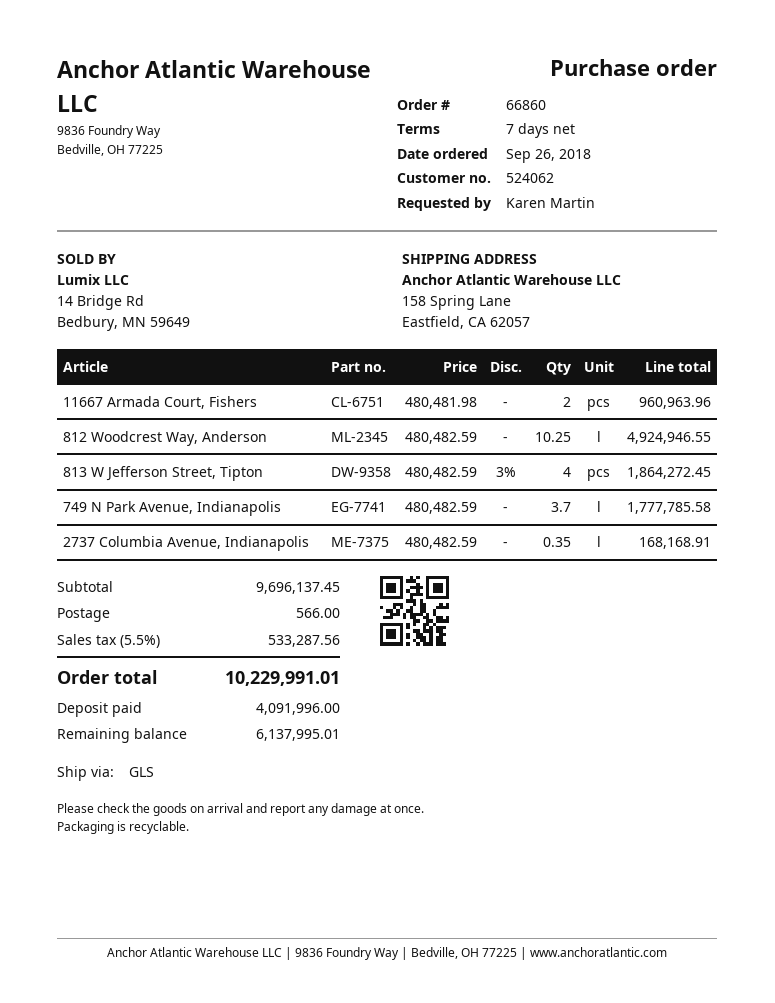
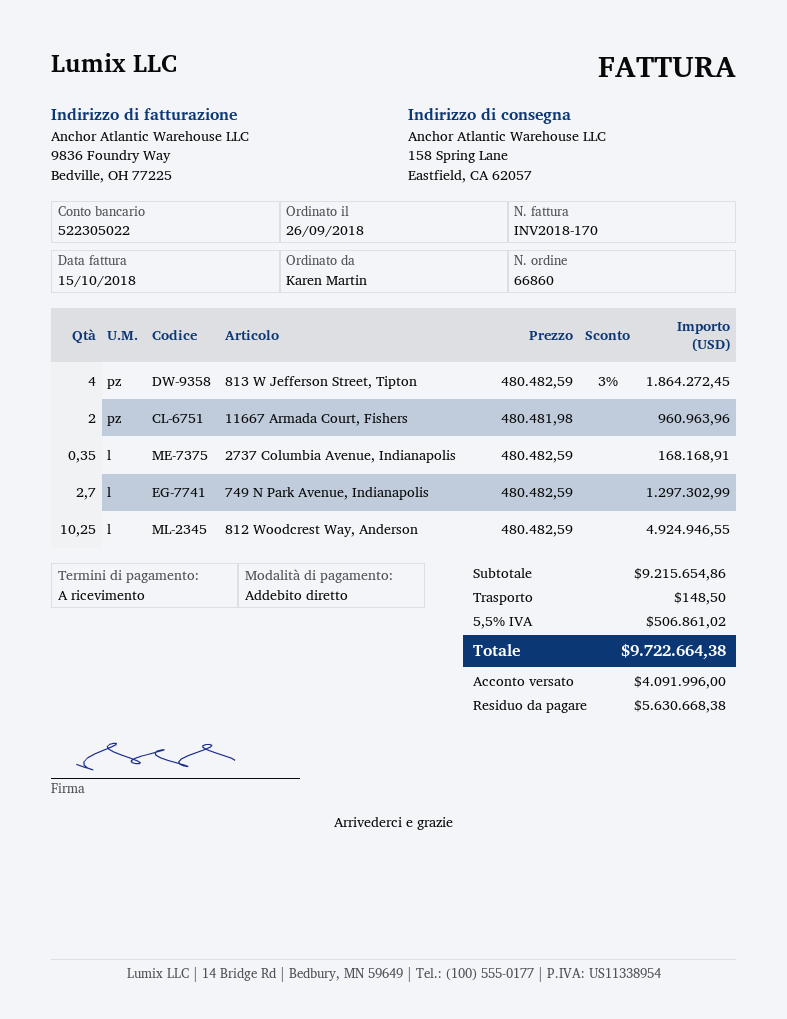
payment terms: 7 days -> on receipt
749 N Park Avenue, Indianapolis: 3.7 x 480482.59 = 1777785.58 -> 2.7 x 480482.59 = 1297302.99
subtotal: 9696137.45 -> 9215654.86
shipping: 566.00 -> 148.50
tax: 5.5% = 533287.56 -> 5.5% = 506861.02
total: 10229991.01 -> 9722664.38
balance: 6137995.01 -> 5630668.38

